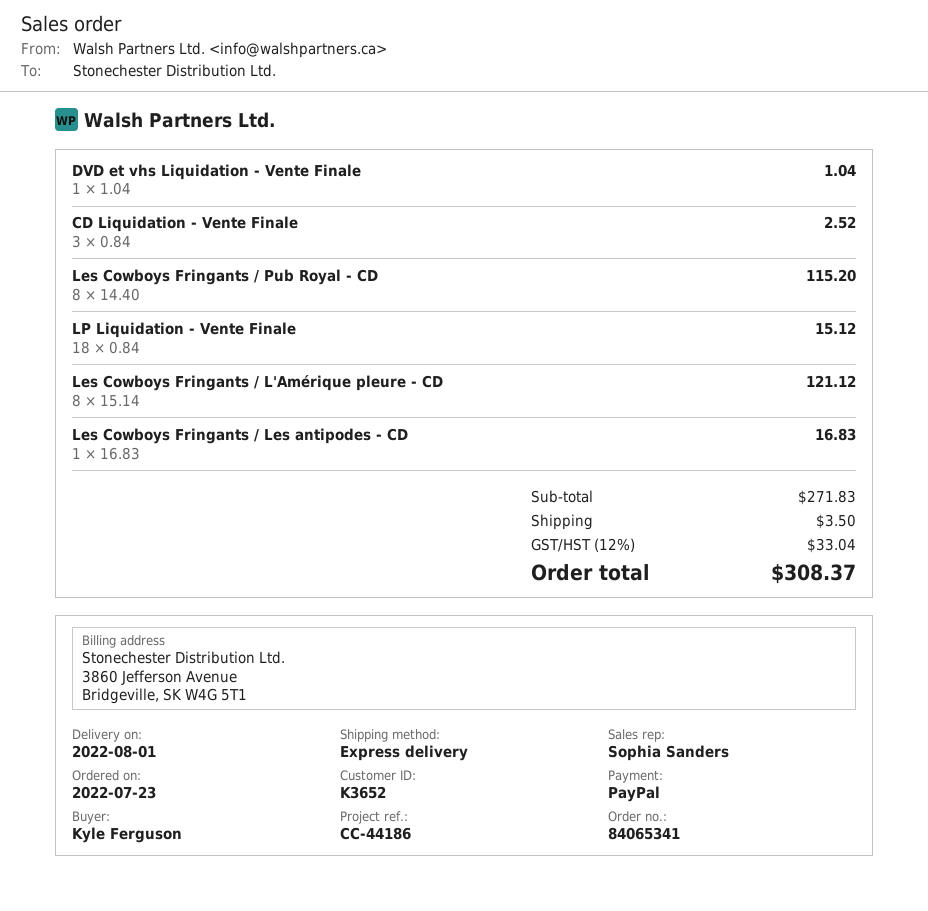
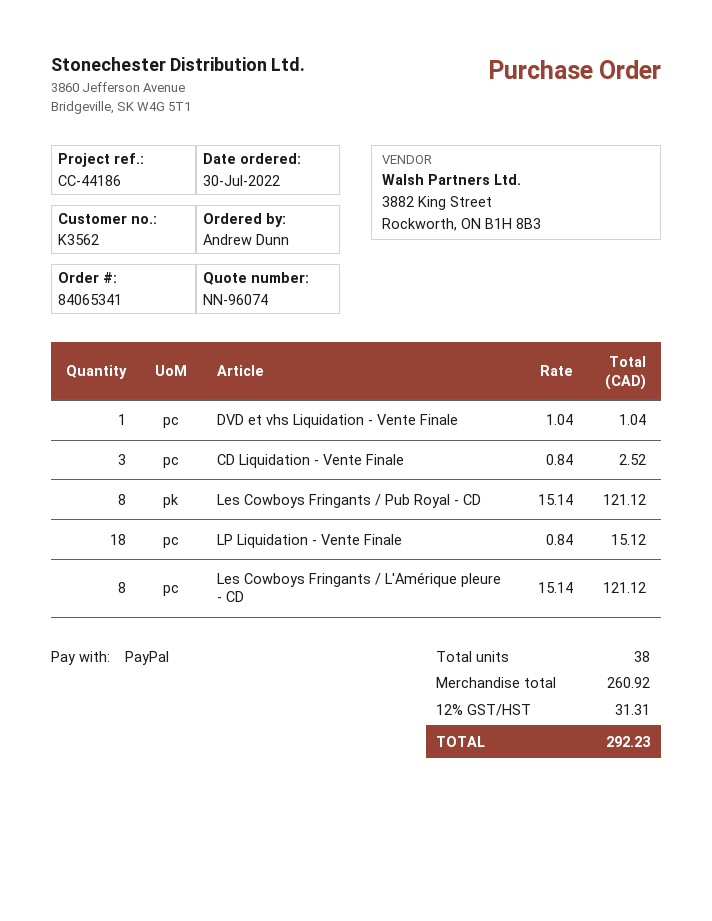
order date: 2022-07-23 -> 2022-07-30
customer number: K3652 -> K3562
ordered by: Kyle Ferguson -> Andrew Dunn
Les Cowboys Fringants / Pub Royal - CD: 8 x 14.40 = 115.20 -> 8 x 15.14 = 121.12
Les Cowboys Fringants / Les antipodes - CD: 1 x 16.83 = 16.83 -> none
subtotal: 271.83 -> 260.92
shipping: 3.50 -> none
tax: 12% = 33.04 -> 12% = 31.31
total: 308.37 -> 292.23

